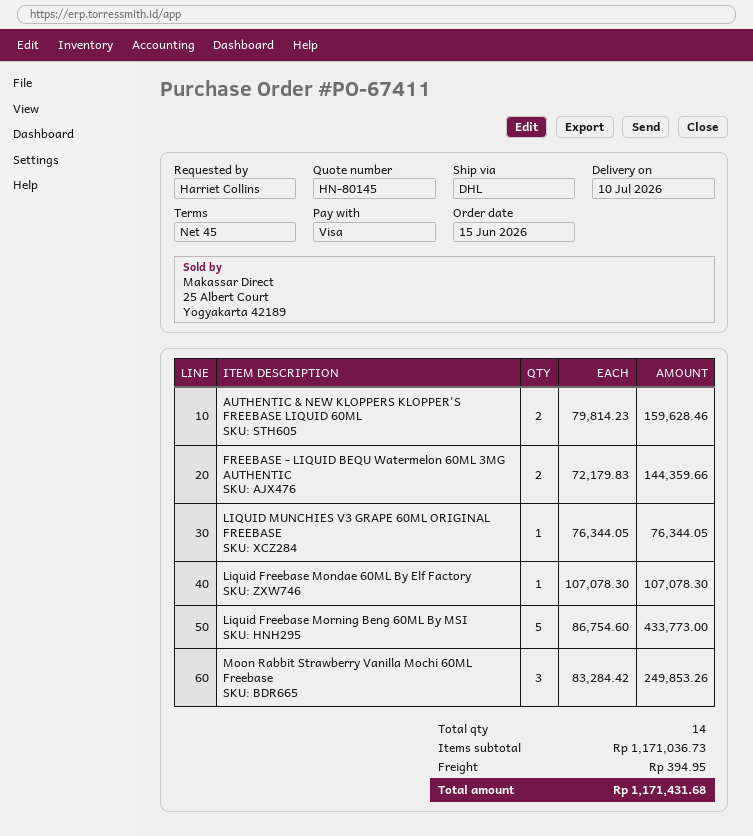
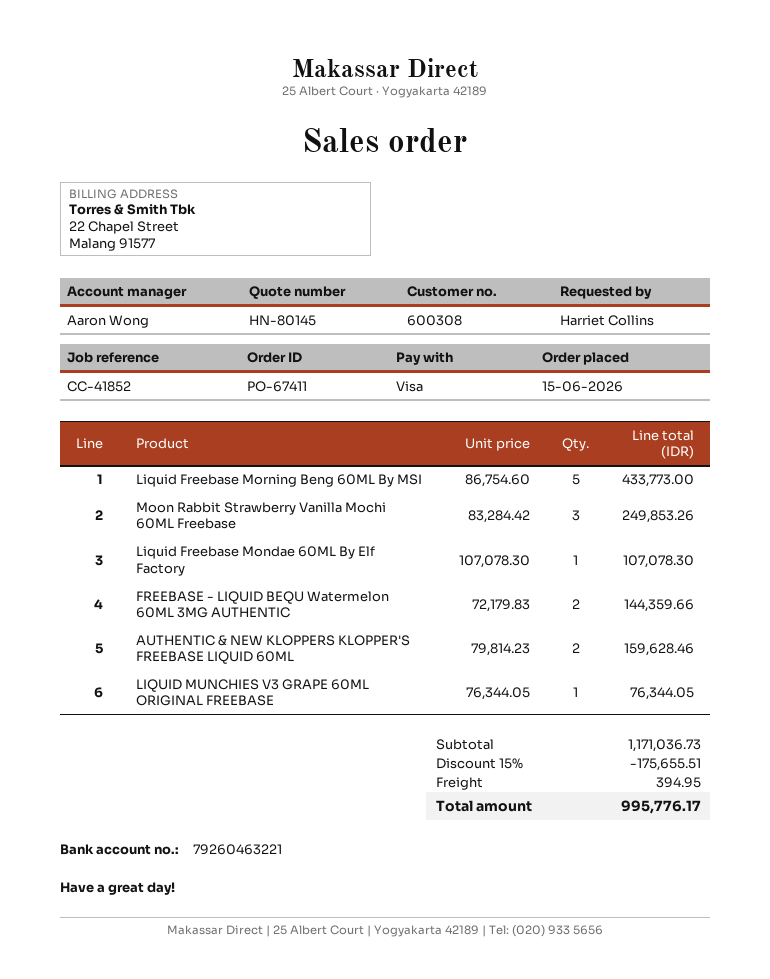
discount: none -> 15% = 175655.51
total: 1171431.68 -> 995776.17

